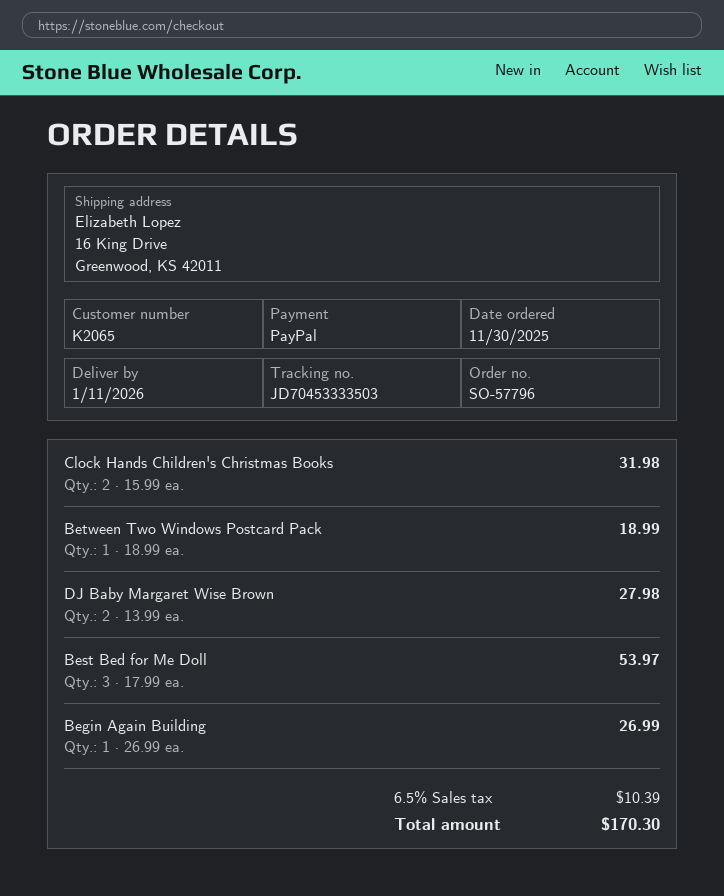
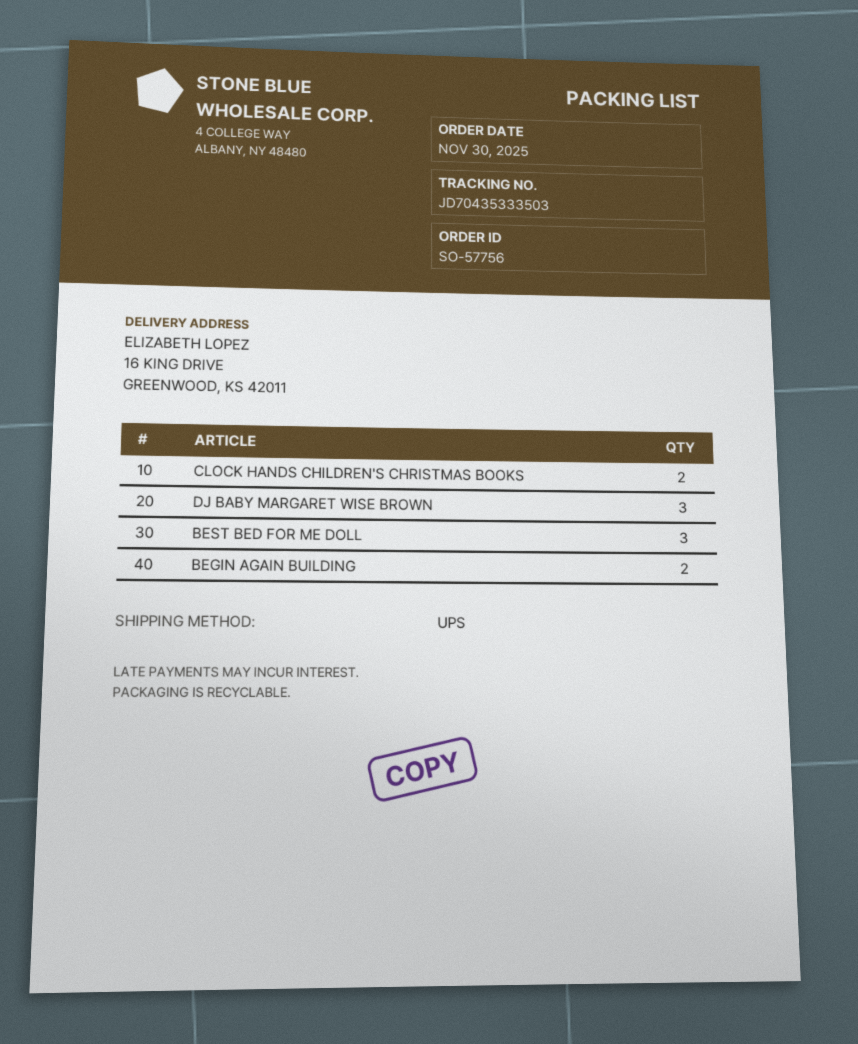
order number: SO-57796 -> SO-57756
tracking number: JD70453333503 -> JD70435333503
Between Two Windows Postcard Pack: 1 -> none
DJ Baby Margaret Wise Brown: 2 -> 3
Begin Again Building: 1 -> 2

